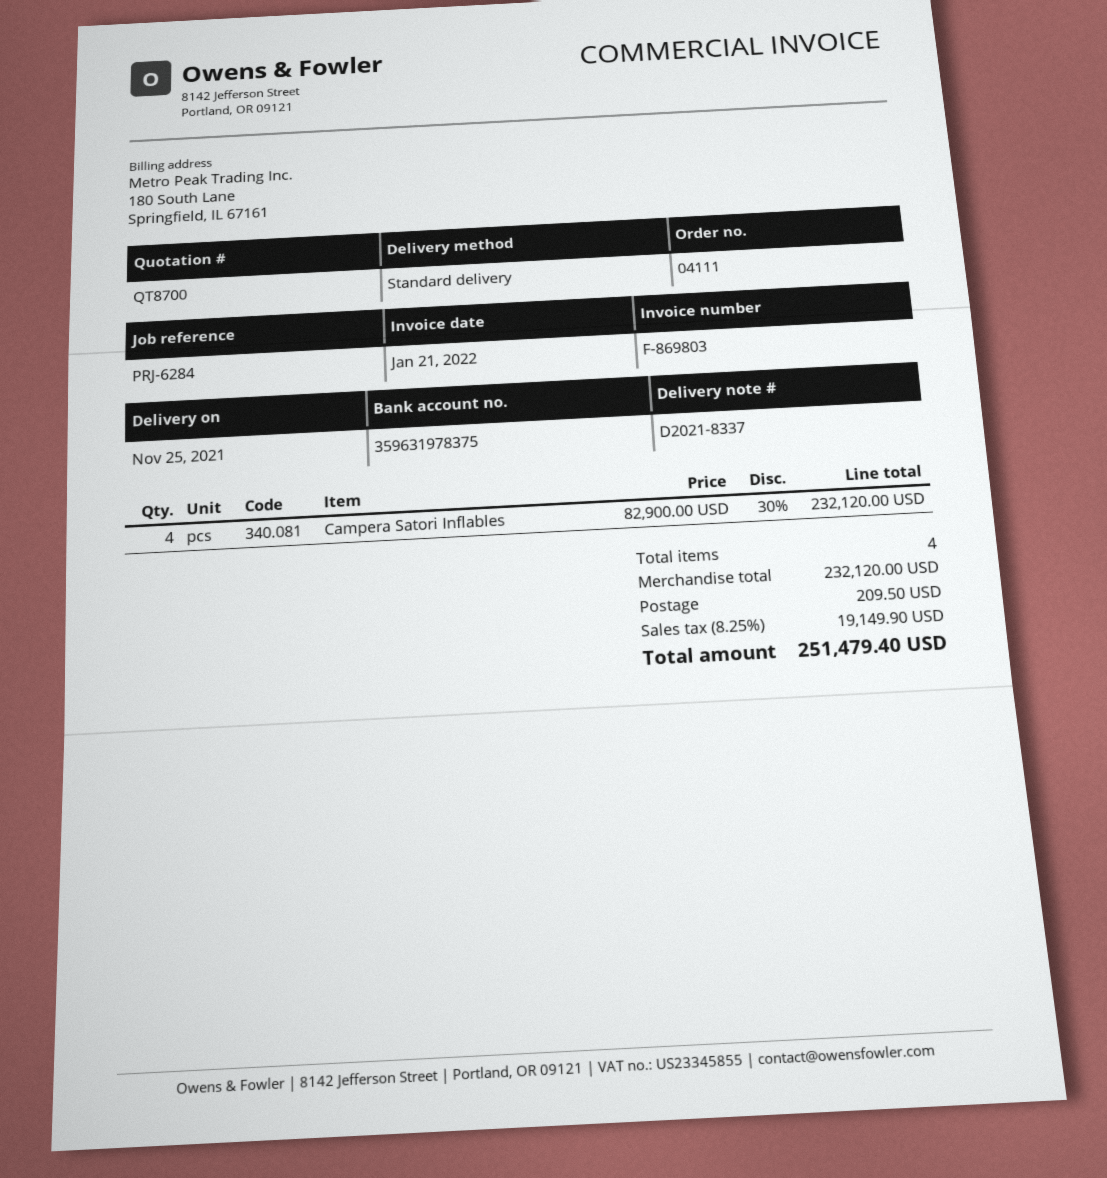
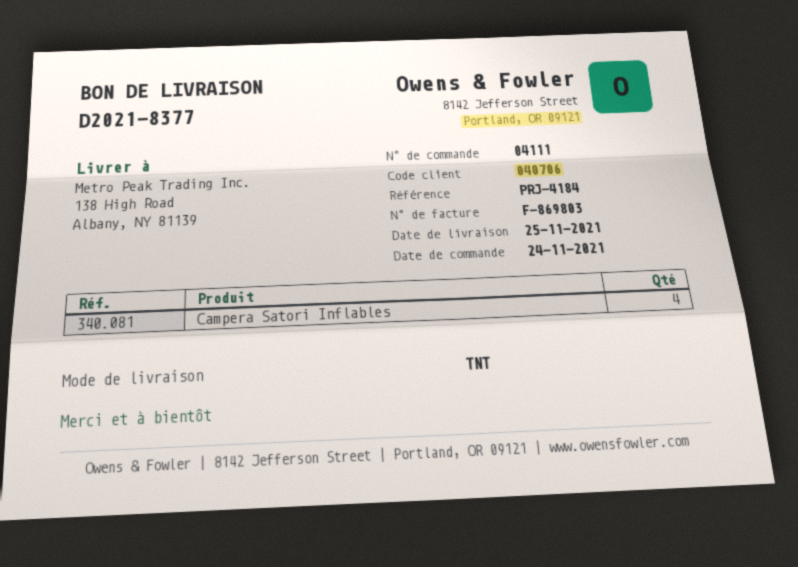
delivery note number: D2021-8337 -> D2021-8377
reference: PRJ-6284 -> PRJ-4184
shipping method: standard -> TNT

